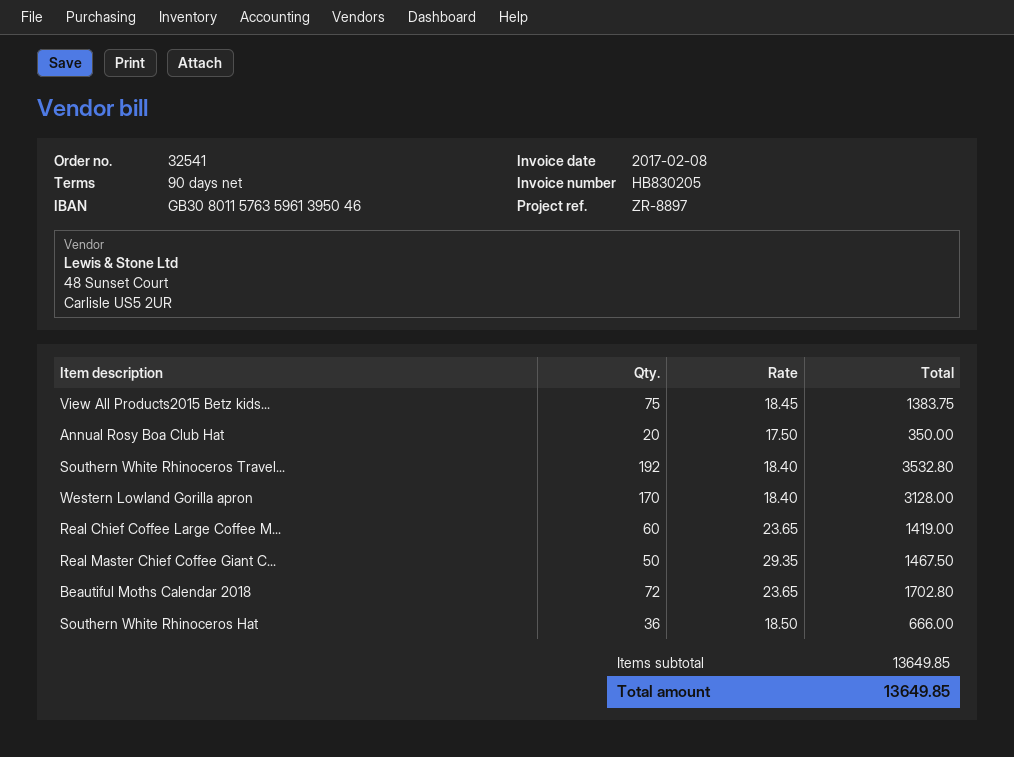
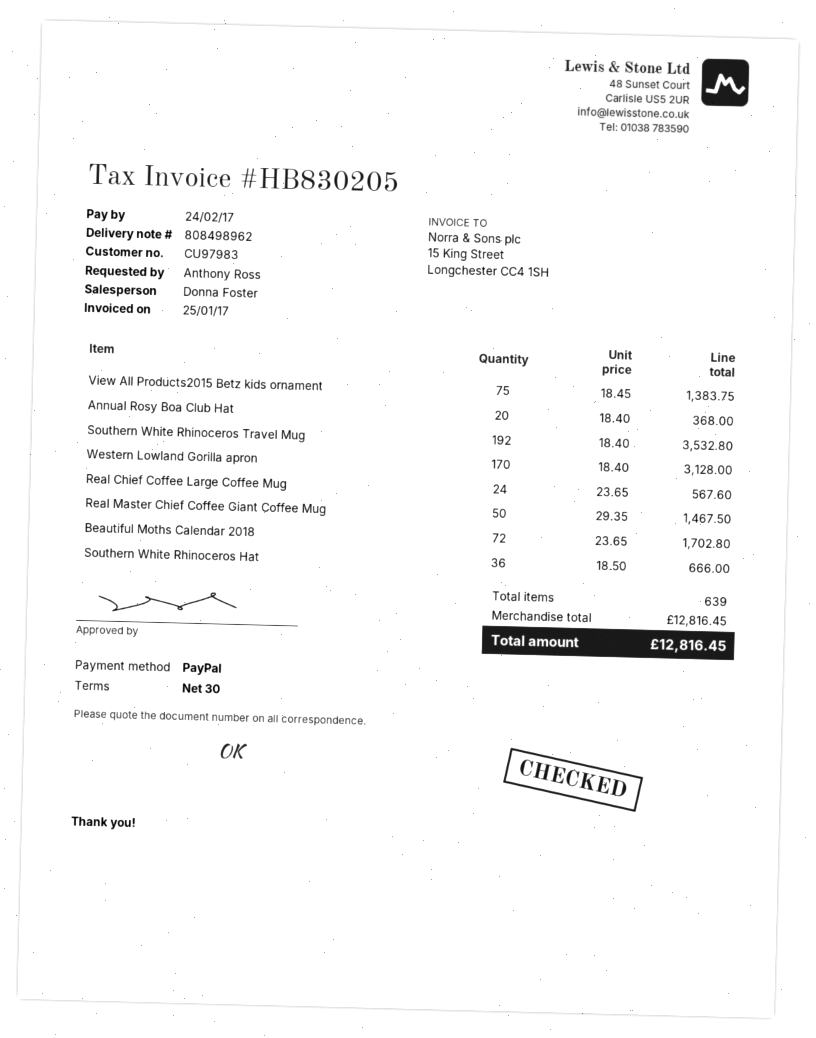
invoice date: 2017-02-08 -> 2017-01-25
payment terms: 90 days -> 30 days
Annual Rosy Boa Club Hat: 20 x 17.50 = 350.00 -> 20 x 18.40 = 368.00
Real Chief Coffee Large Coffee M...: 60 x 23.65 = 1419.00 -> 24 x 23.65 = 567.60
subtotal: 13649.85 -> 12816.45
total: 13649.85 -> 12816.45

